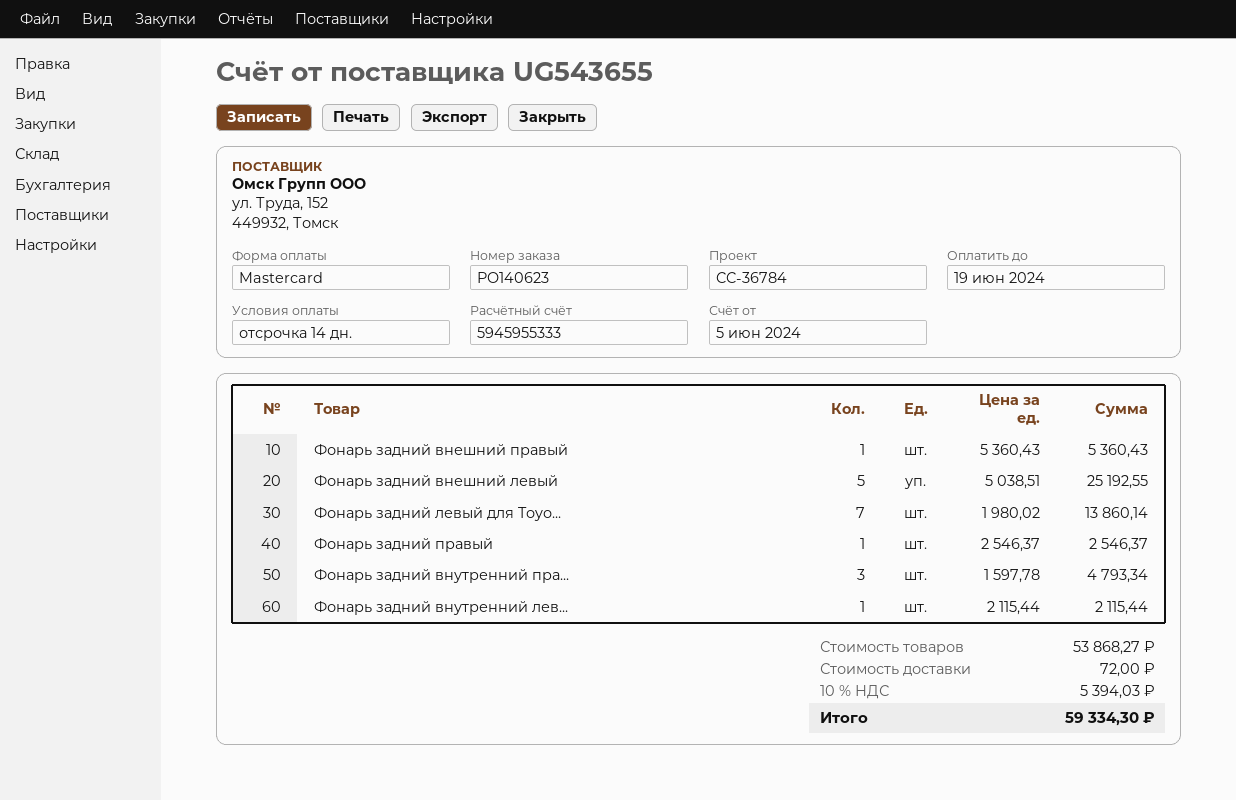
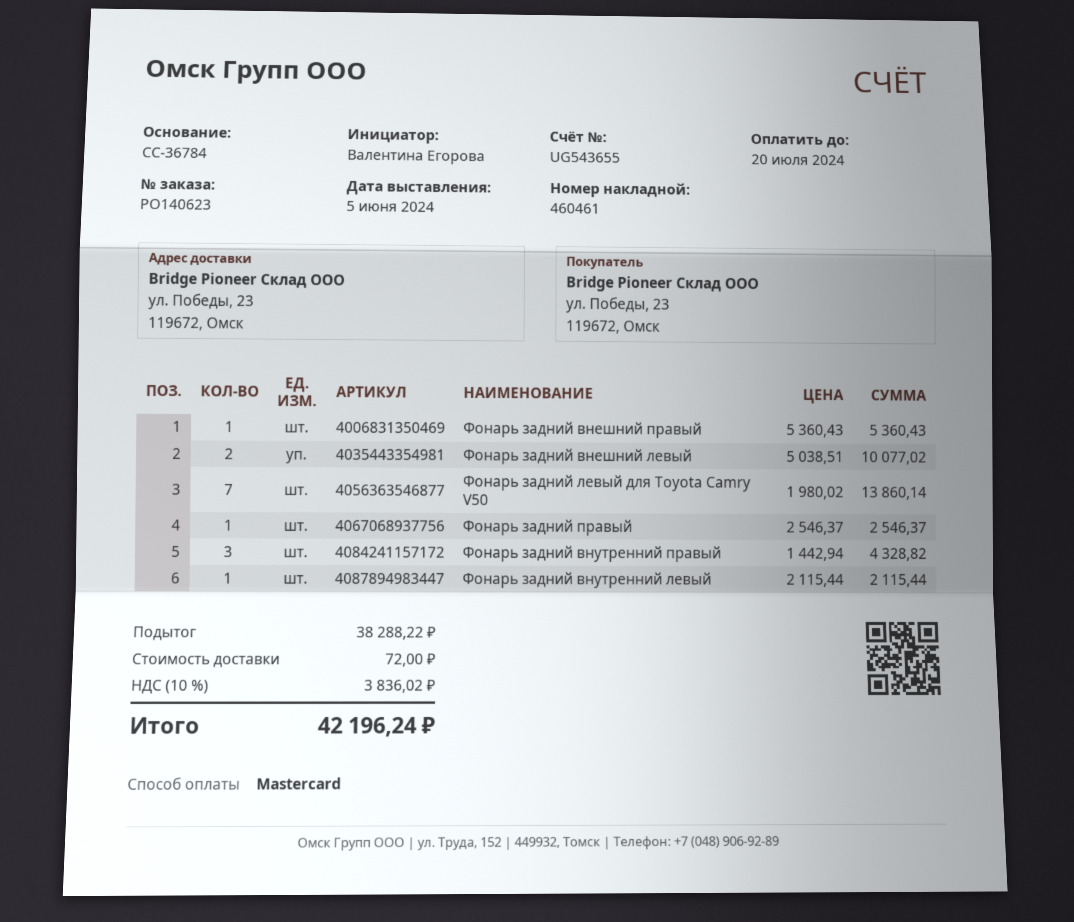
due date: 2024-06-19 -> 2024-07-20
Фонарь задний внешний левый: 5 x 5038.51 = 25192.55 -> 2 x 5038.51 = 10077.02
Фонарь задний внутренний пра...: 3 x 1597.78 = 4793.34 -> 3 x 1442.94 = 4328.82
subtotal: 53868.27 -> 38288.22
tax: 10% = 5394.03 -> 10% = 3836.02
total: 59334.30 -> 42196.24

